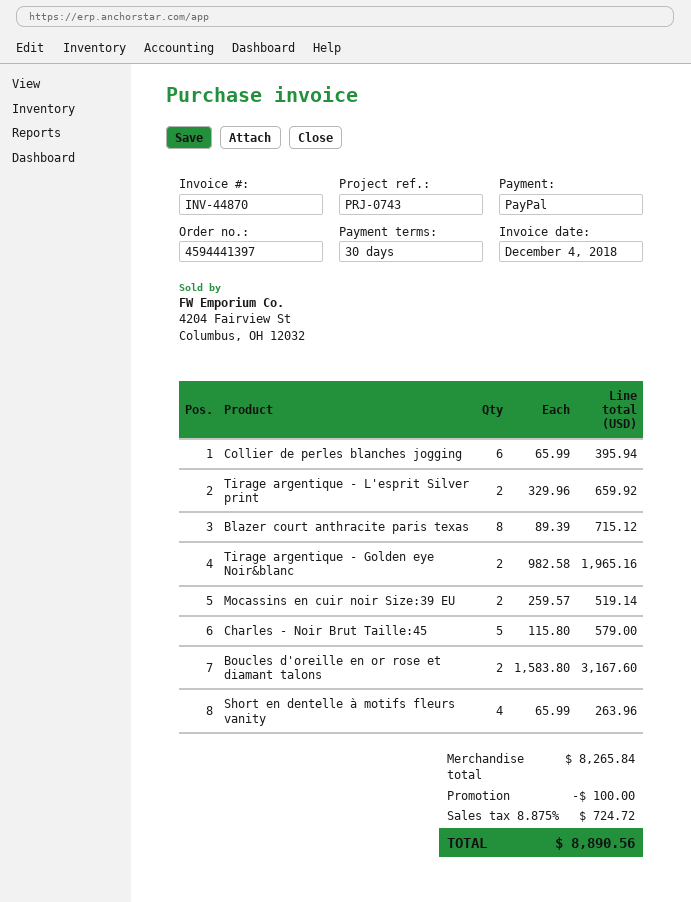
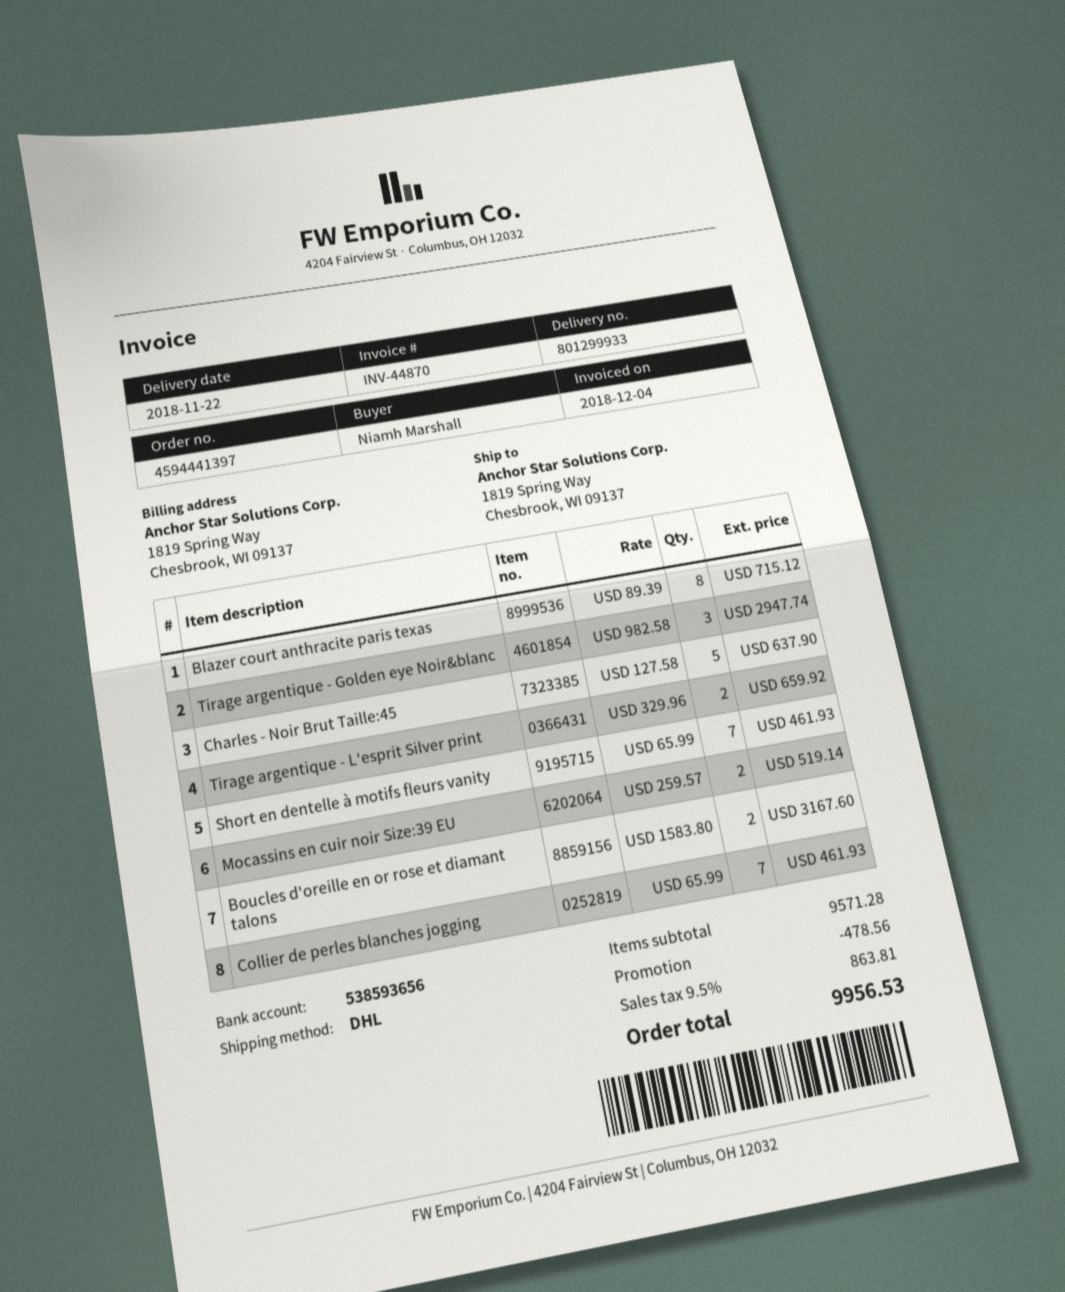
Collier de perles blanches jogging: 6 x 65.99 = 395.94 -> 7 x 65.99 = 461.93
Tirage argentique - Golden eye Noir&blanc: 2 x 982.58 = 1965.16 -> 3 x 982.58 = 2947.74
Charles - Noir Brut Taille:45: 5 x 115.80 = 579.00 -> 5 x 127.58 = 637.90
Short en dentelle à motifs fleurs vanity: 4 x 65.99 = 263.96 -> 7 x 65.99 = 461.93
subtotal: 8265.84 -> 9571.28
discount: 100.00 -> 478.56
tax: 8.875% = 724.72 -> 9.5% = 863.81
total: 8890.56 -> 9956.53

